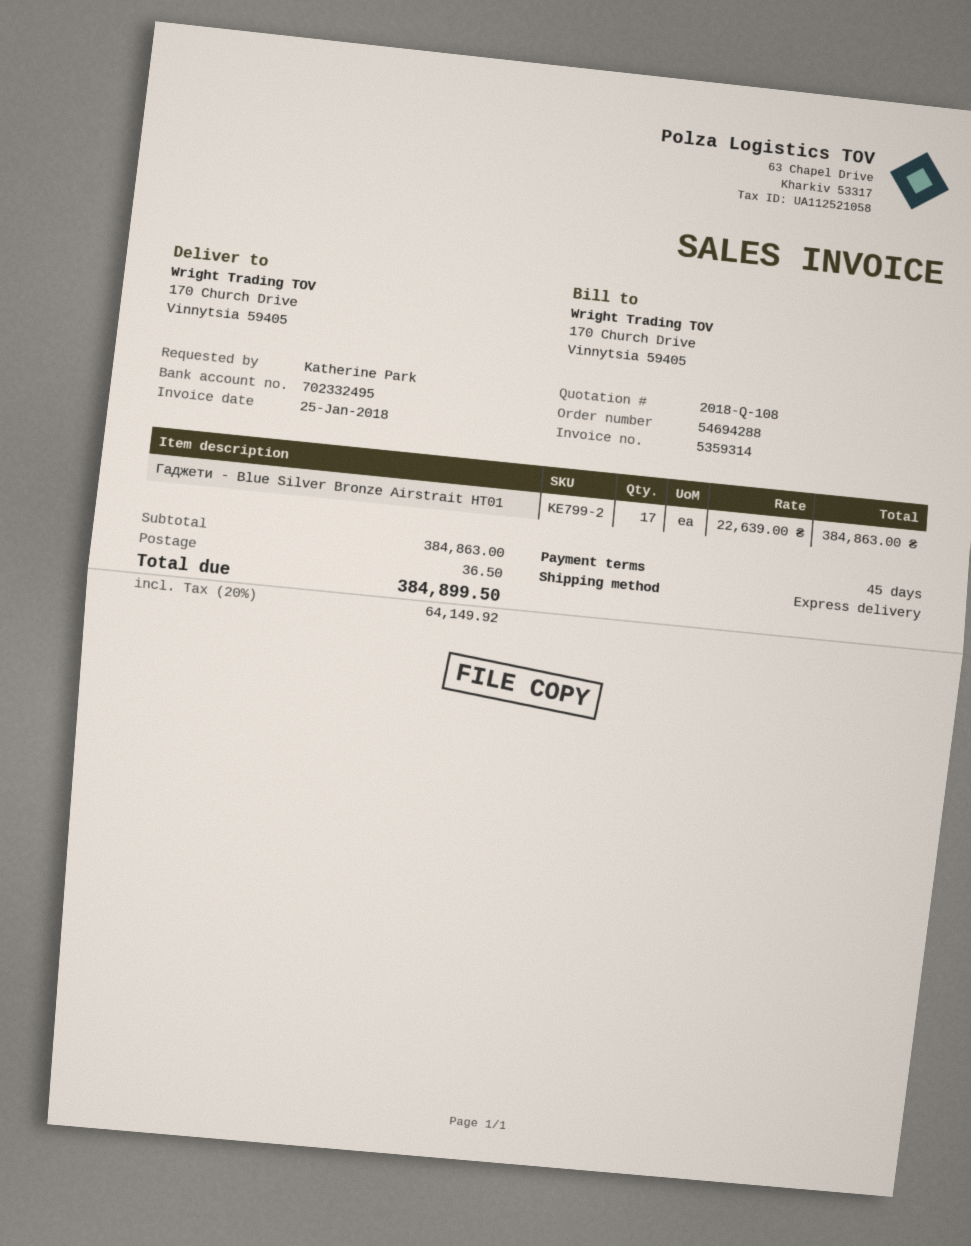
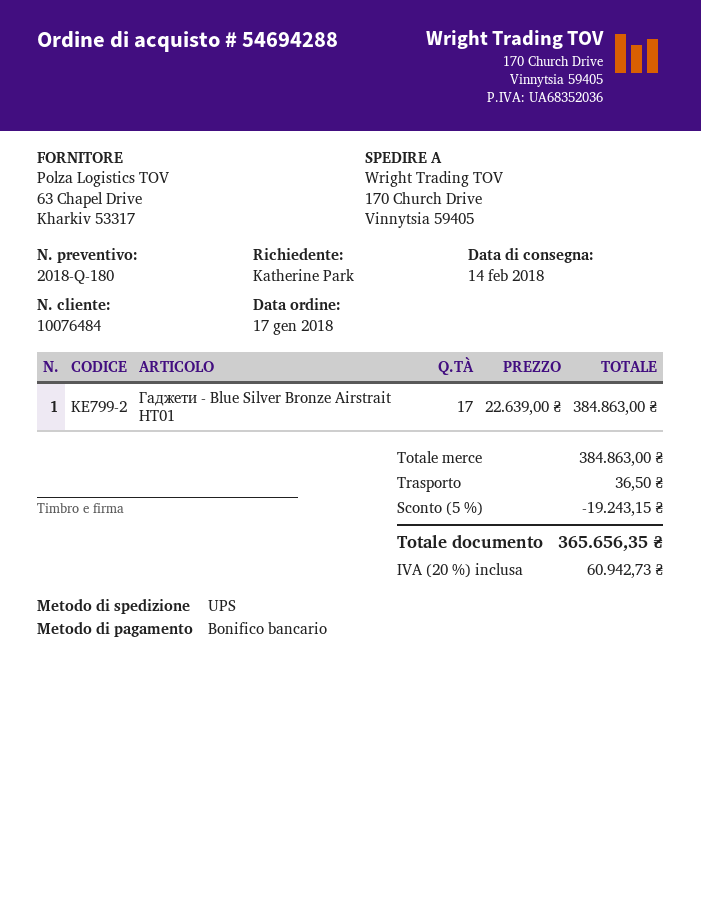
quote number: 2018-Q-108 -> 2018-Q-180
shipping method: express -> UPS
discount: none -> 5% = 19243.15
tax: 20% = 64149.92 -> 20% = 60942.73
total: 384899.50 -> 365656.35

